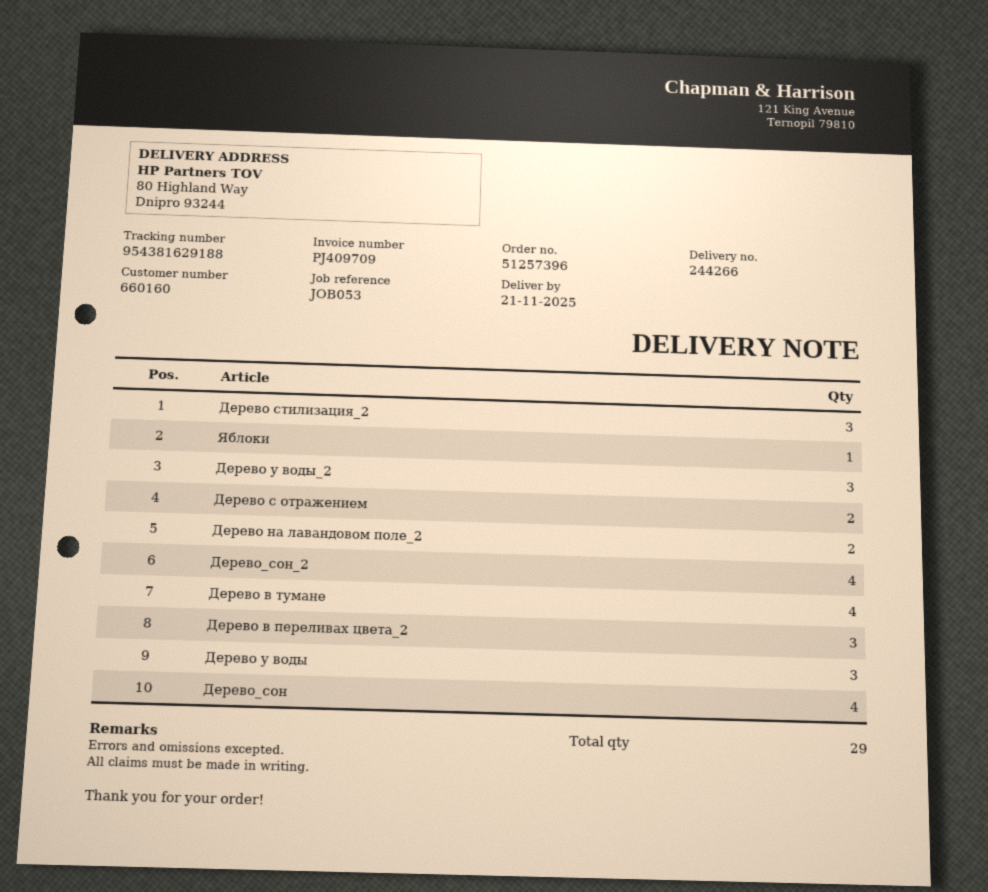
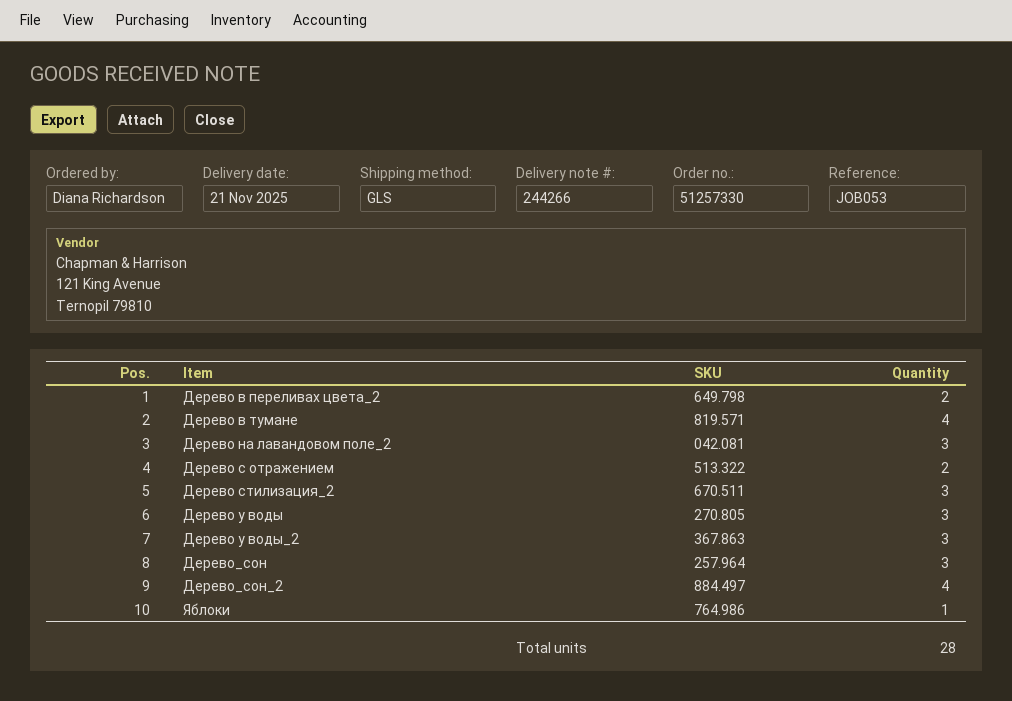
order number: 51257396 -> 51257330
Дерево на лавандовом поле_2: 2 -> 3
Дерево в переливах цвета_2: 3 -> 2
Дерево_сон: 4 -> 3
total quantity: 29 -> 28

